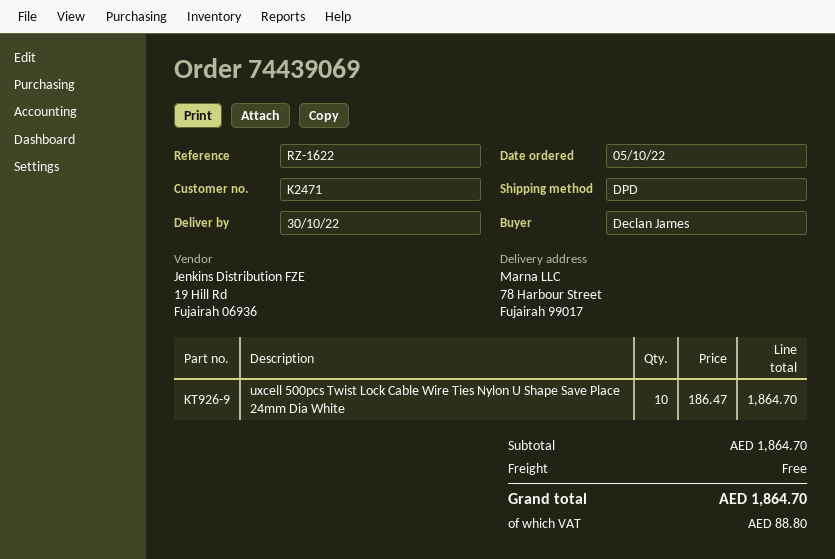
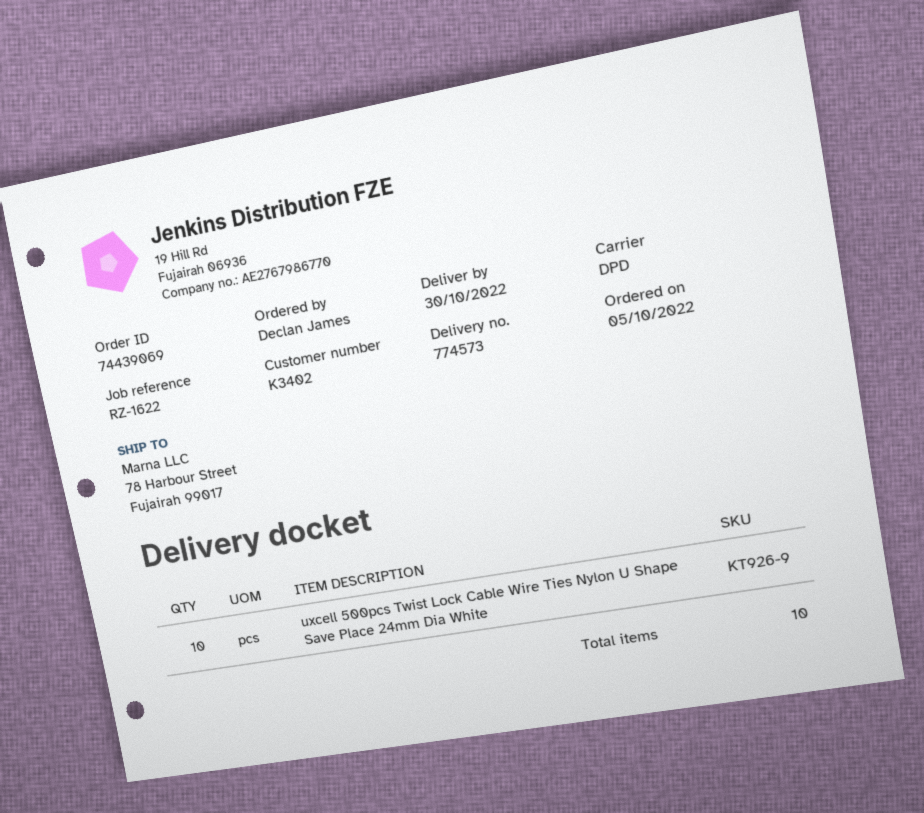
customer number: K2471 -> K3402

